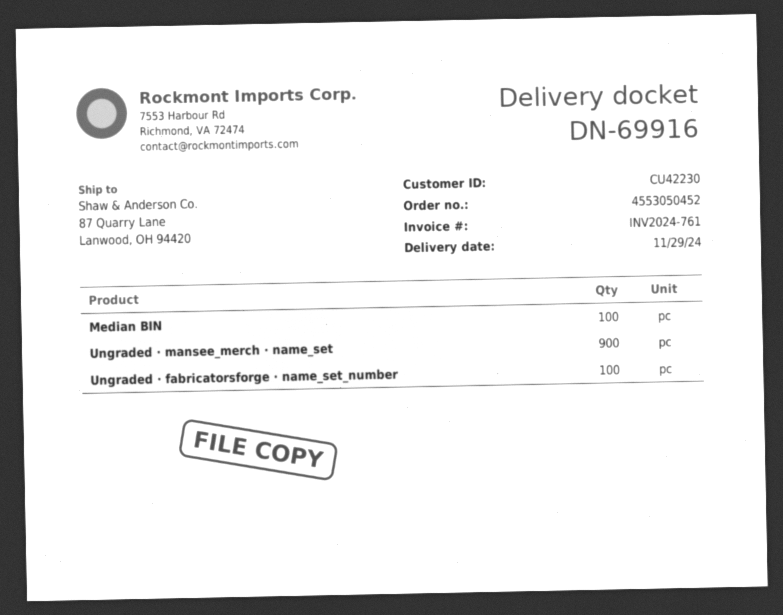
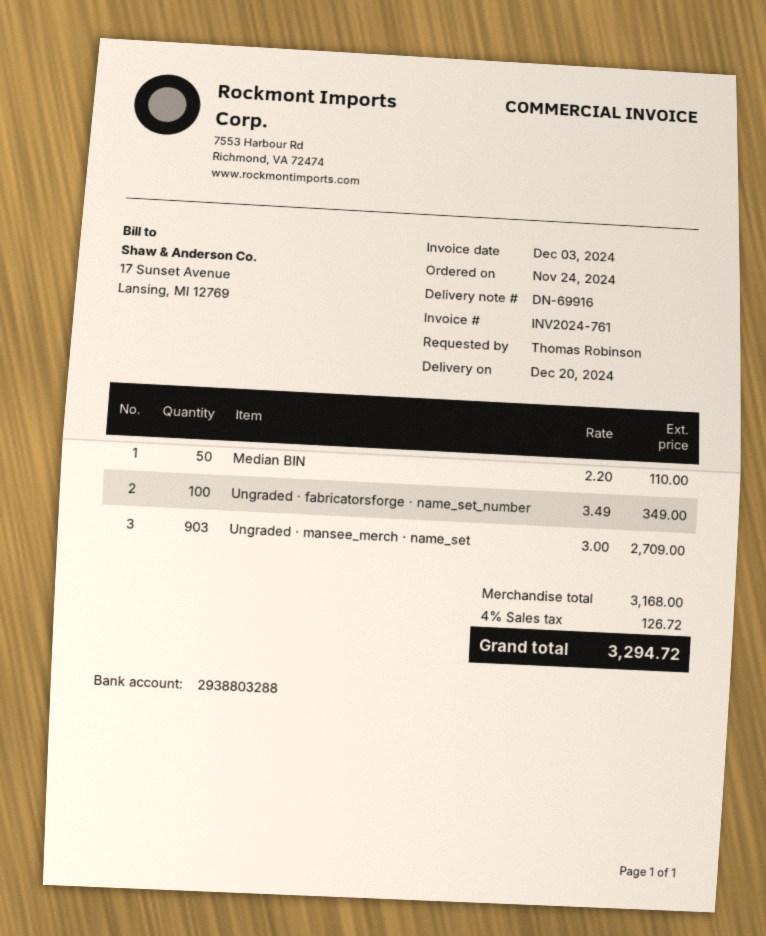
delivery date: 2024-11-29 -> 2024-12-20
Median BIN: 100 -> 50
Ungraded · mansee_merch · name_set: 900 -> 903

